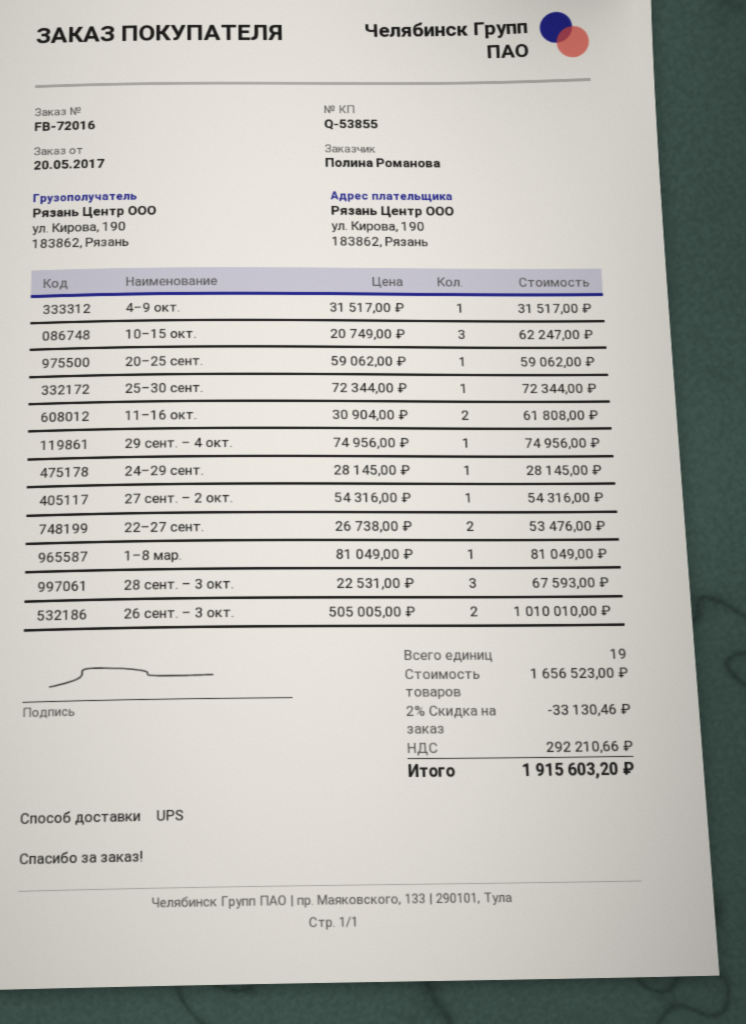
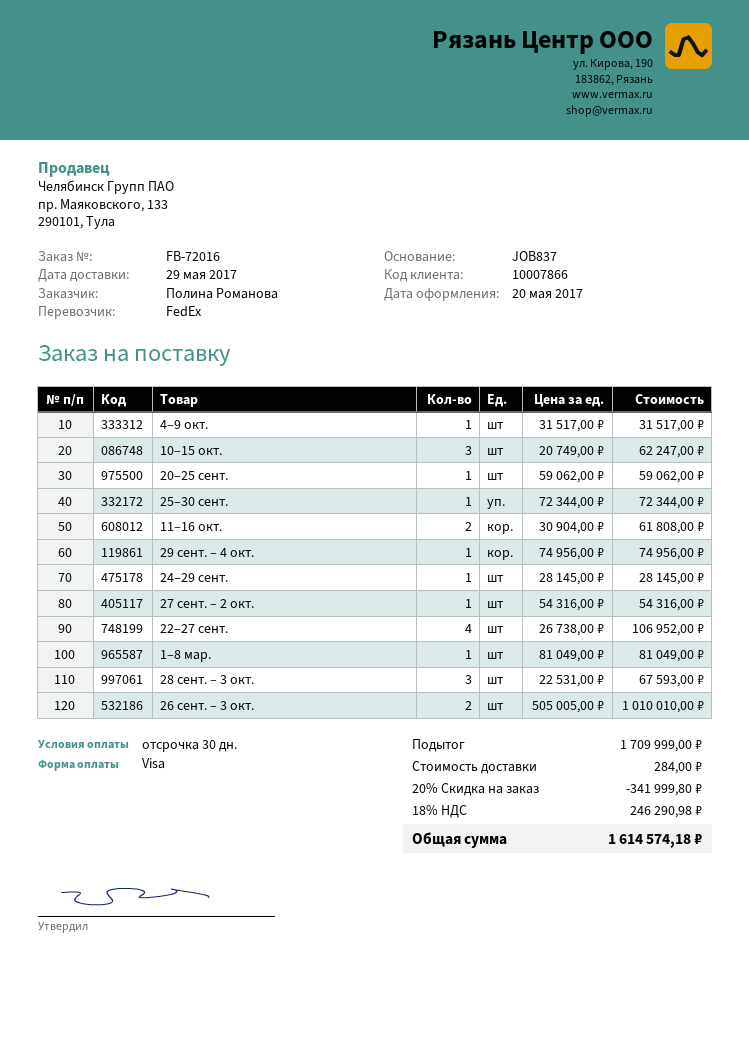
shipping method: UPS -> FedEx
22–27 сент.: 2 x 26738.00 = 53476.00 -> 4 x 26738.00 = 106952.00
subtotal: 1656523.00 -> 1709999.00
discount: 2% = 33130.46 -> 20% = 341999.80
shipping: none -> 284.00
tax: 292210.66 -> 246290.98
total: 1915603.20 -> 1614574.18

